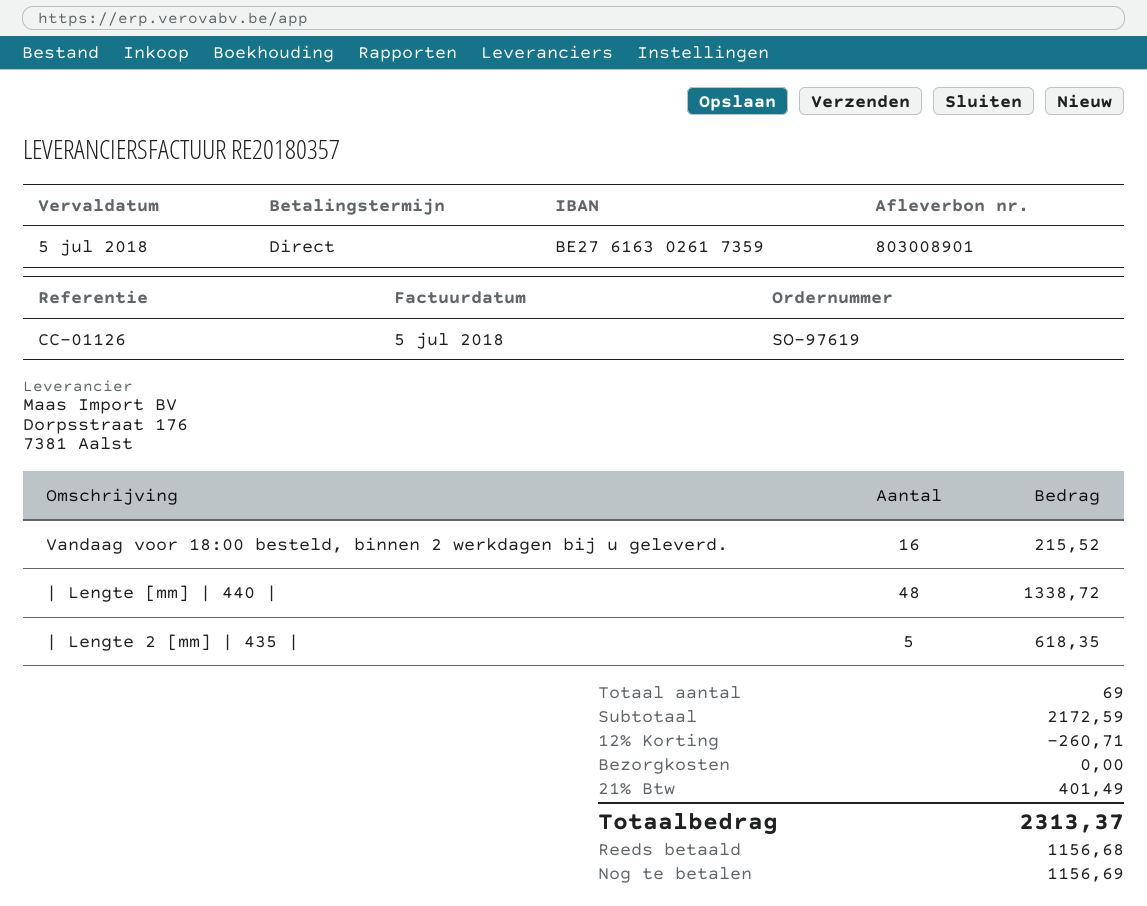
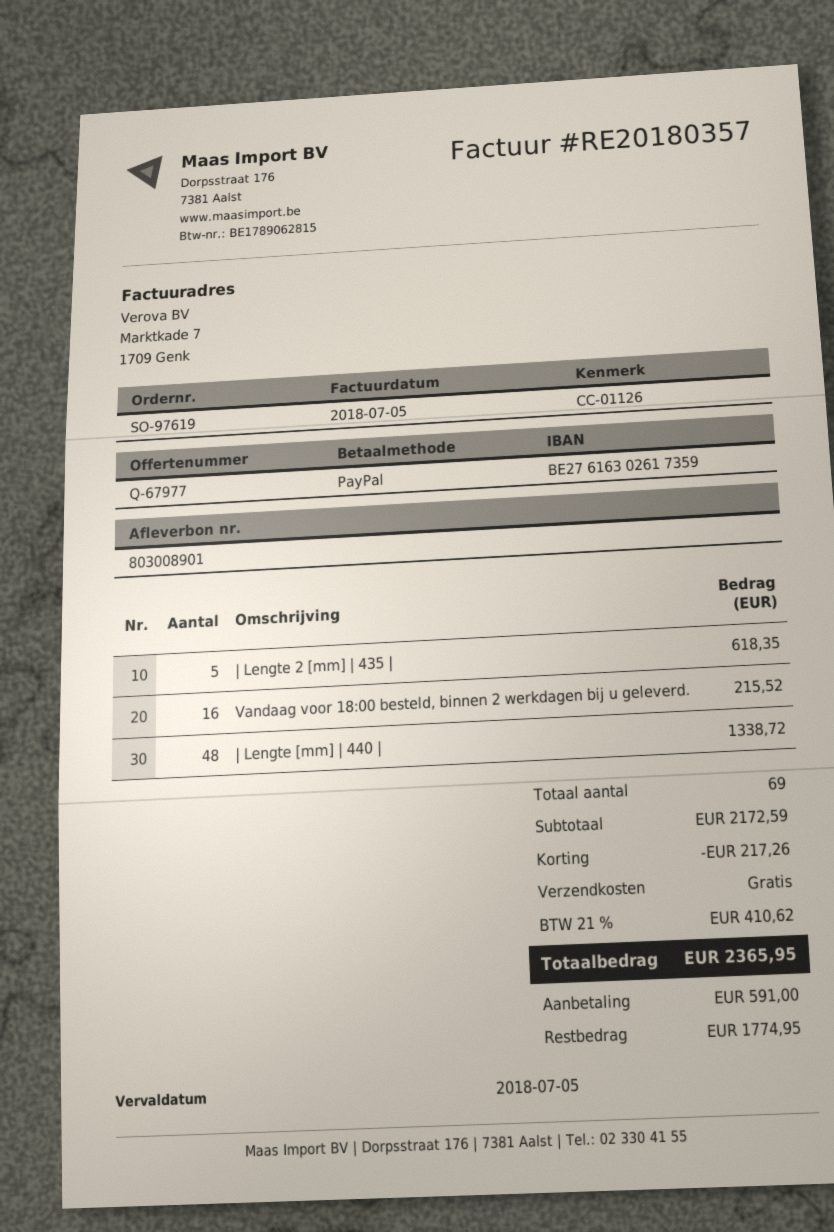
discount: 260.71 -> 217.26
tax: 21% = 401.49 -> 21% = 410.62
total: 2313.37 -> 2365.95
deposit: 1156.68 -> 591.00
balance: 1156.69 -> 1774.95

